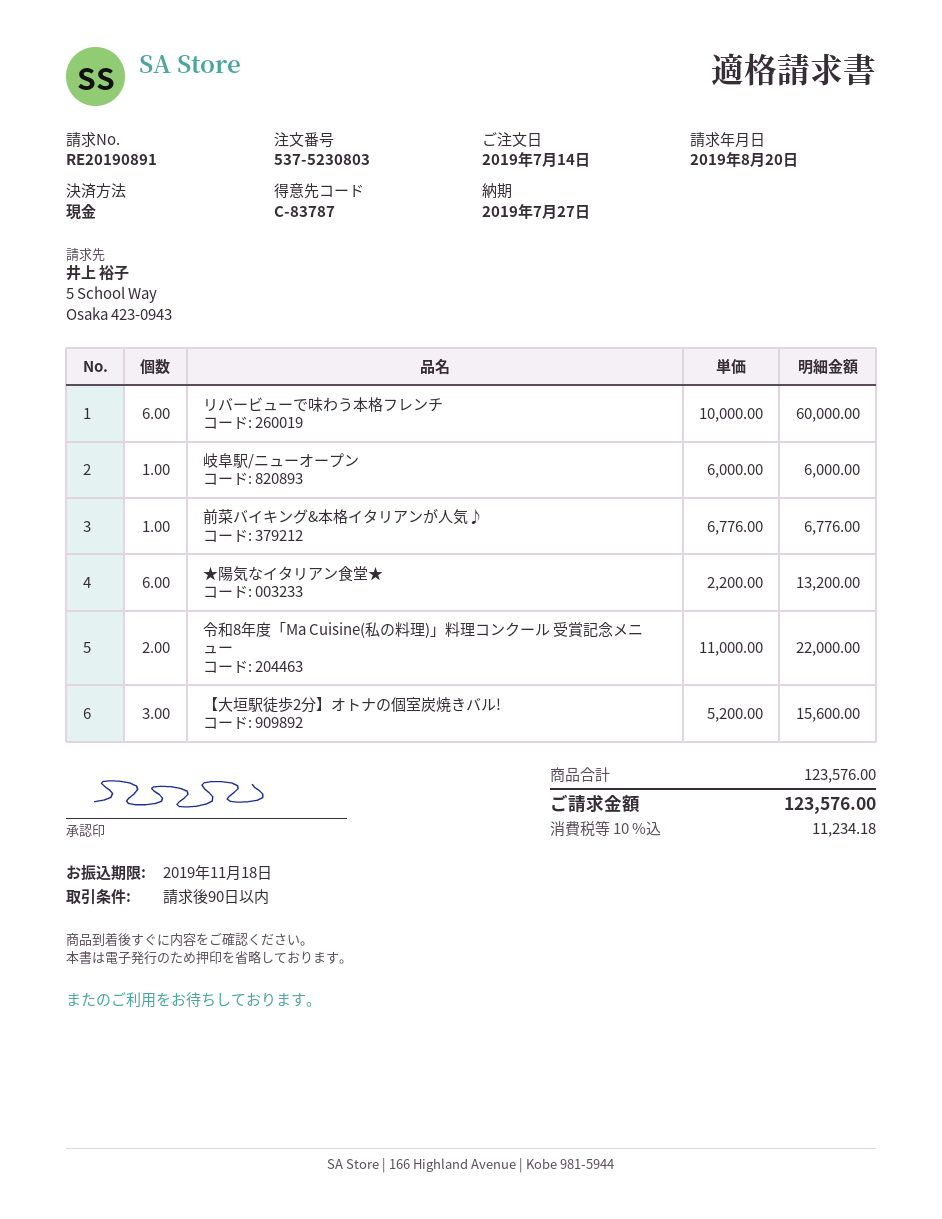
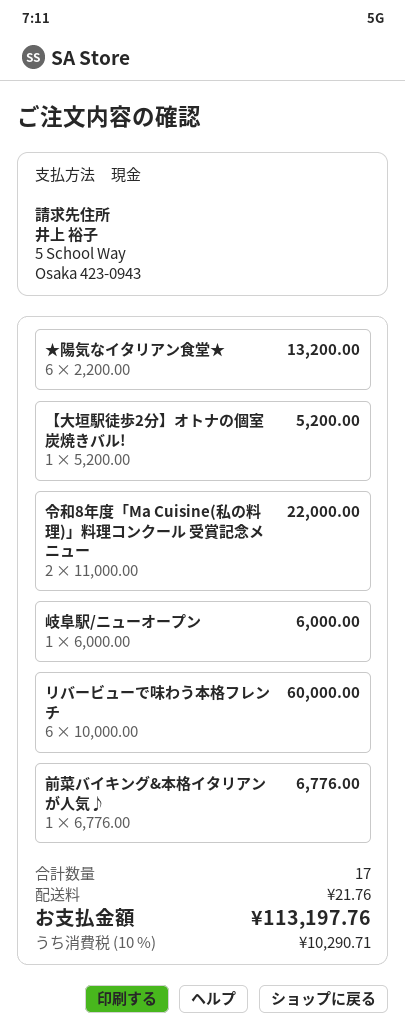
【大垣駅徒歩2分】オトナの個室炭焼きバル!: 3 x 5200.00 = 15600.00 -> 1 x 5200.00 = 5200.00
shipping: none -> 21.76
tax: 10% = 11234.18 -> 10% = 10290.71
total: 123576.00 -> 113197.76

